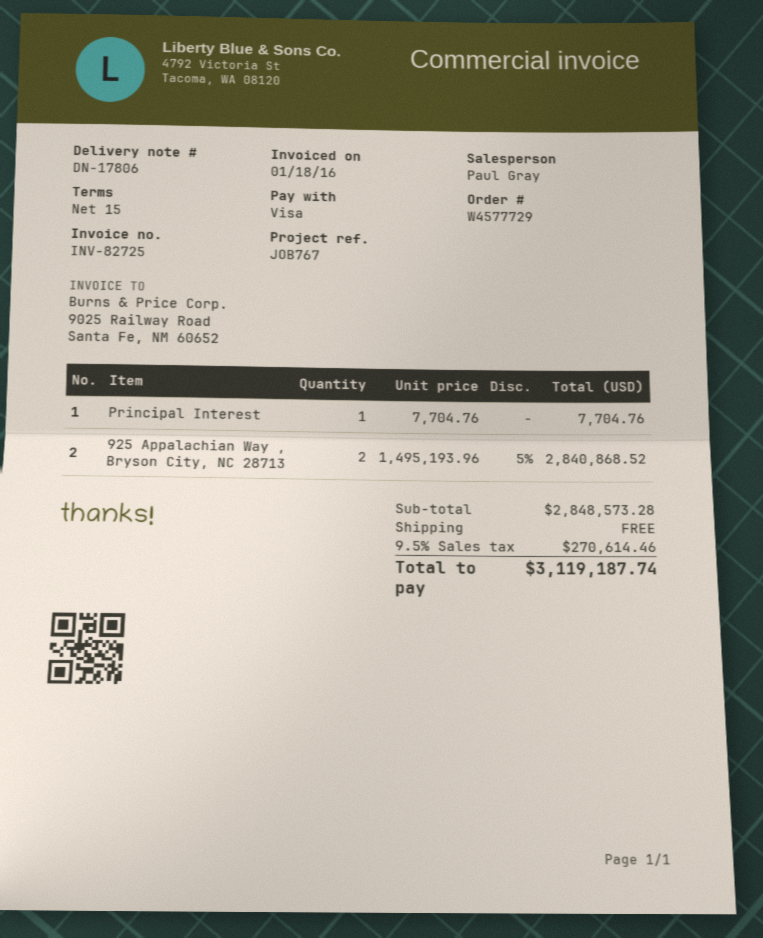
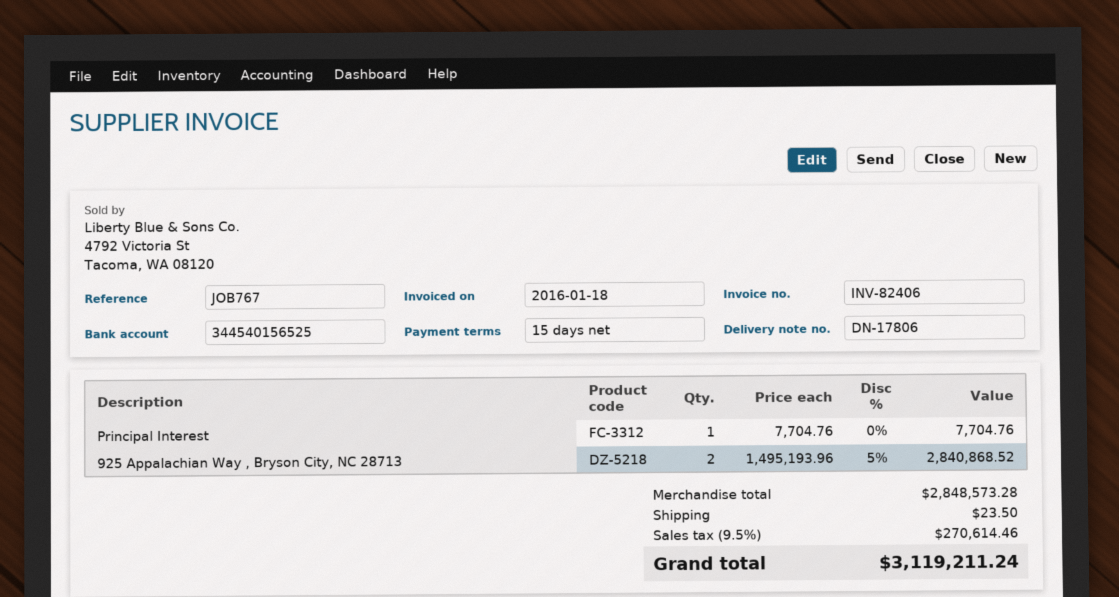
invoice number: INV-82725 -> INV-82406
shipping: 0.00 -> 23.50
total: 3119187.74 -> 3119211.24

